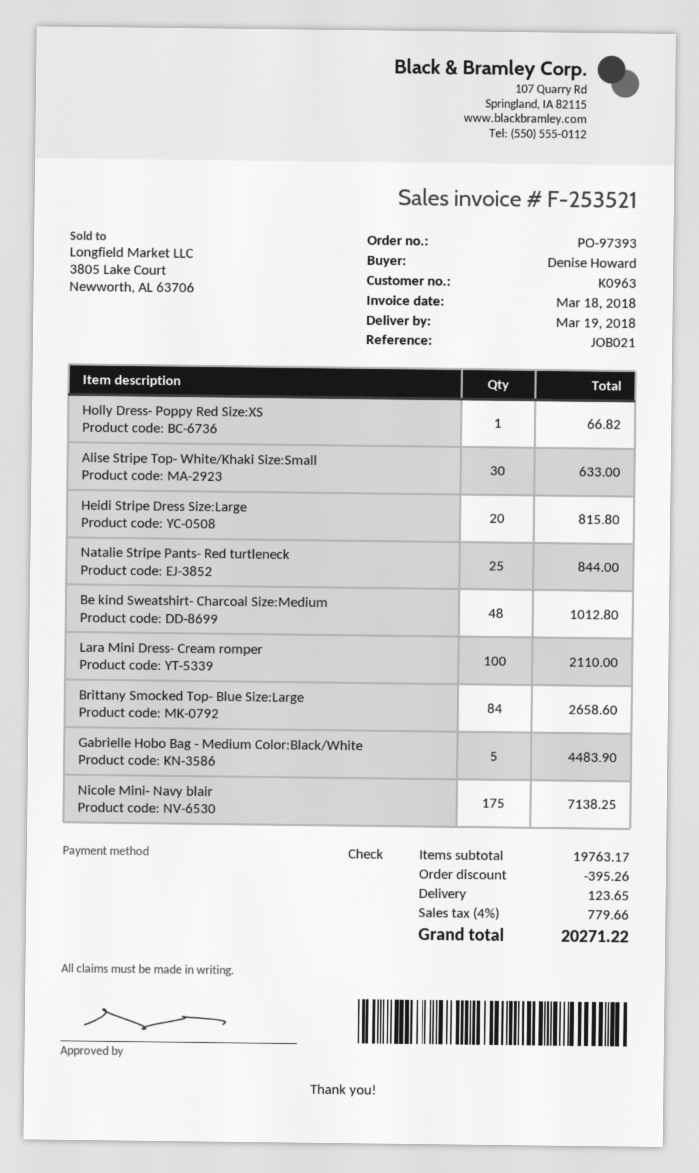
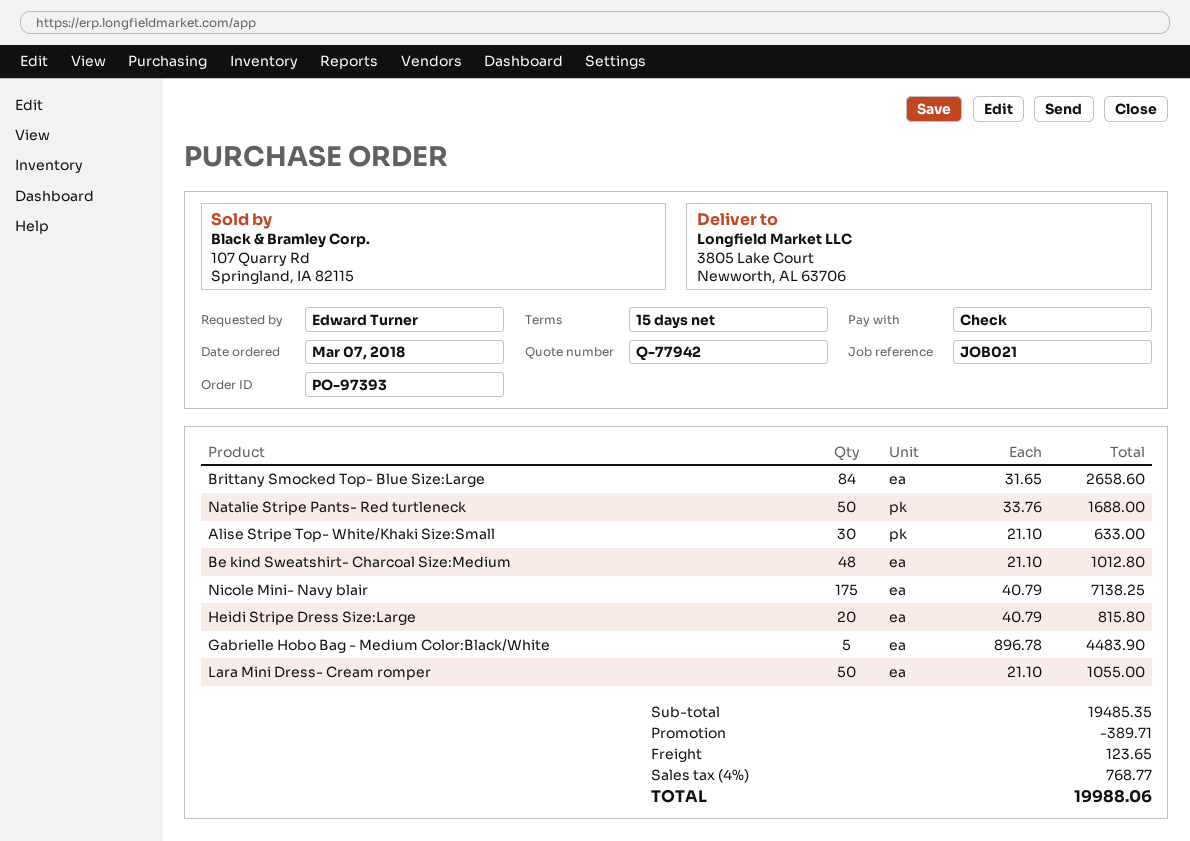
ordered by: Denise Howard -> Edward Turner
Holly Dress- Poppy Red Size:XS: 1 for 66.82 -> none
Natalie Stripe Pants- Red turtleneck: 25 for 844.00 -> 50 for 1688.00
Lara Mini Dress- Cream romper: 100 for 2110.00 -> 50 for 1055.00
subtotal: 19763.17 -> 19485.35
discount: 395.26 -> 389.71
tax: 4% = 779.66 -> 4% = 768.77
total: 20271.22 -> 19988.06

